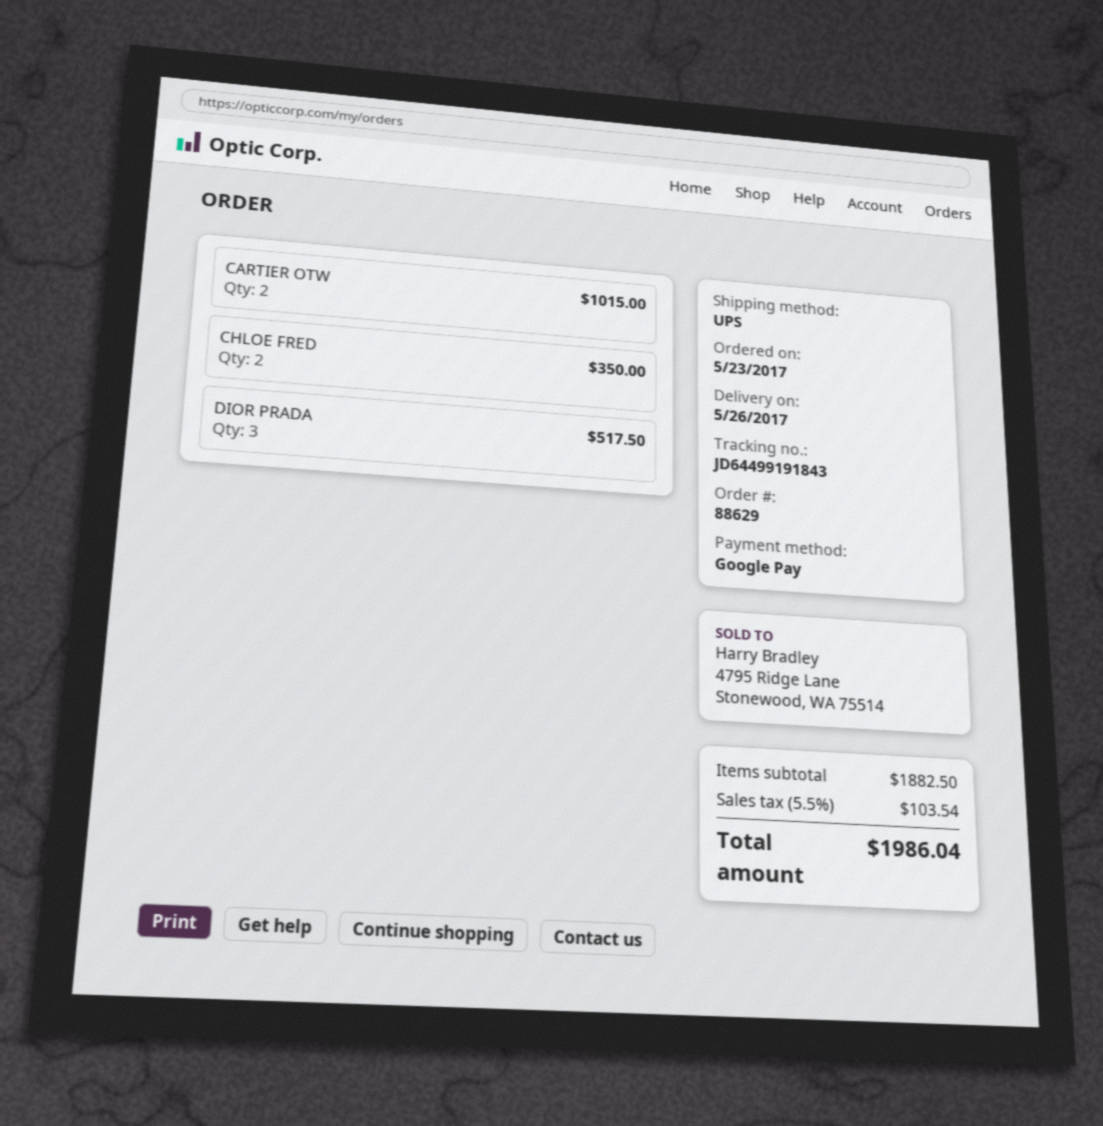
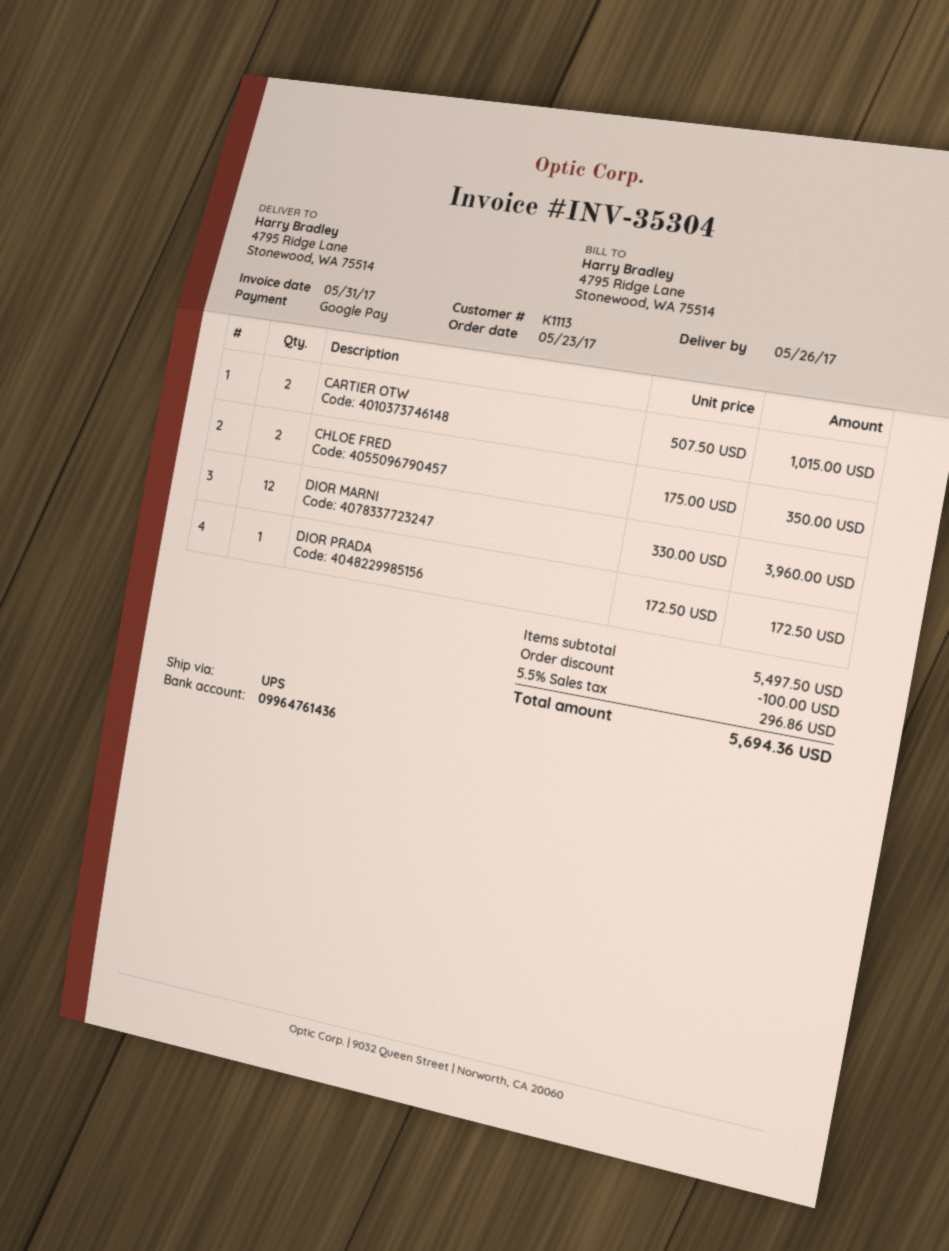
DIOR PRADA: 3 for 517.50 -> 1 for 172.50
DIOR MARNI: none -> 12 for 3960.00
subtotal: 1882.50 -> 5497.50
discount: none -> 100.00
tax: 5.5% = 103.54 -> 5.5% = 296.86
total: 1986.04 -> 5694.36

